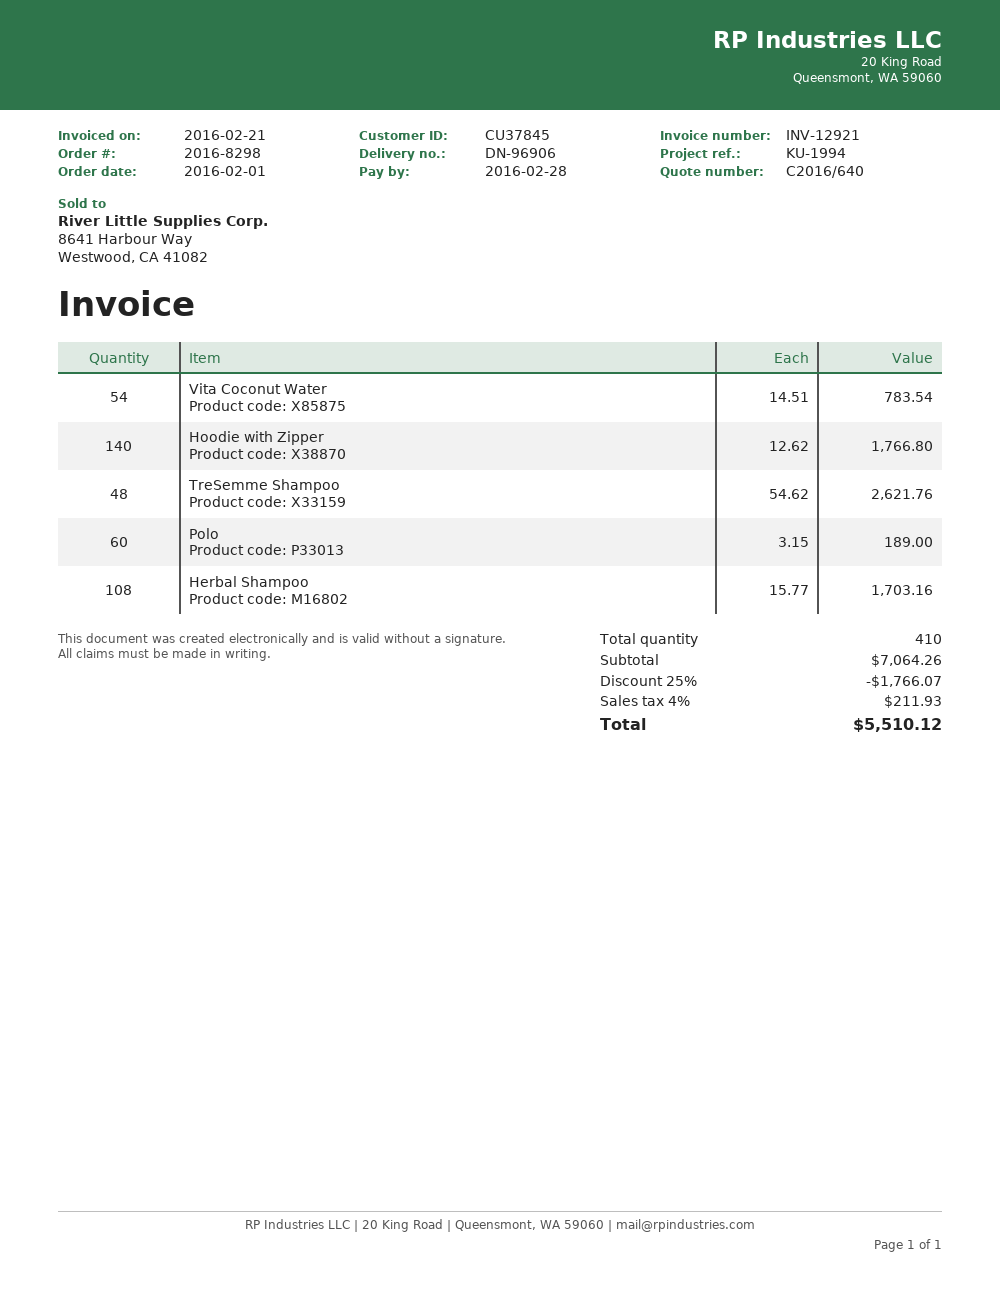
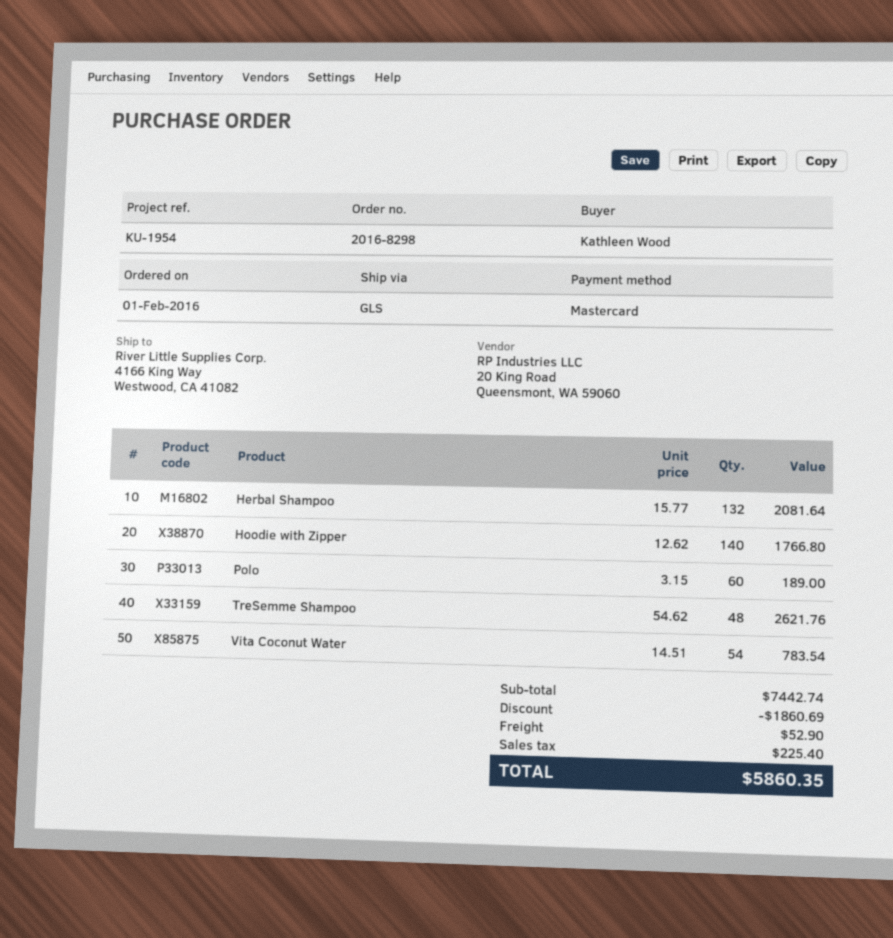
reference: KU-1994 -> KU-1954
Herbal Shampoo: 108 x 15.77 = 1703.16 -> 132 x 15.77 = 2081.64
subtotal: 7064.26 -> 7442.74
discount: 1766.07 -> 1860.69
shipping: none -> 52.90
tax: 211.93 -> 225.40
total: 5510.12 -> 5860.35

